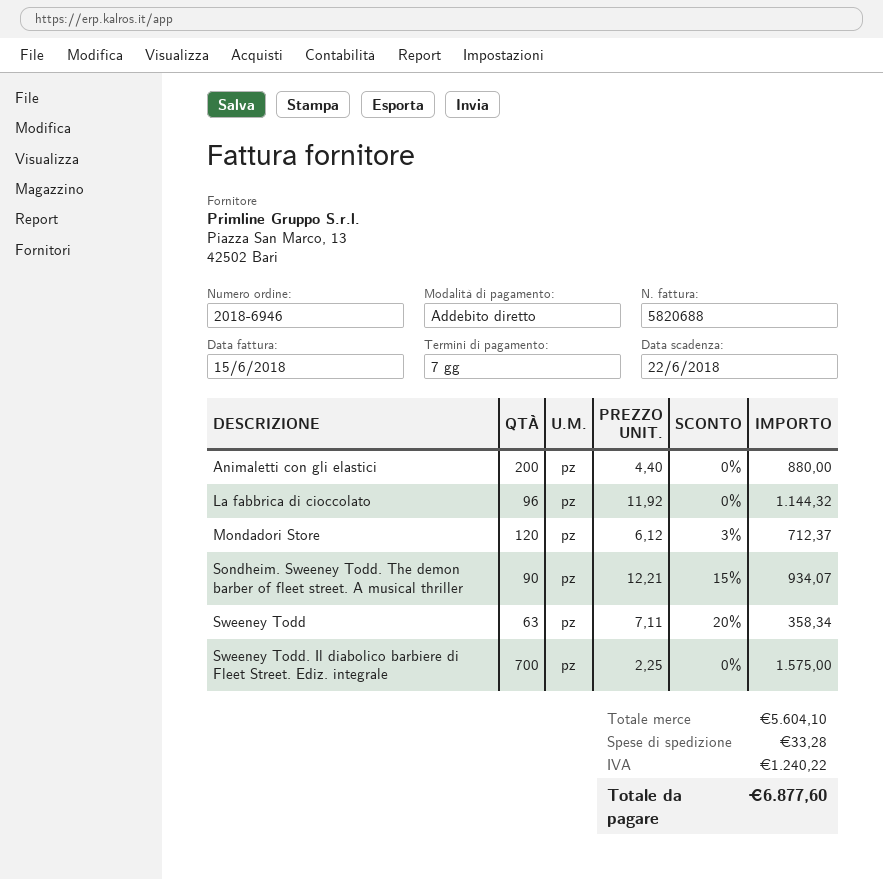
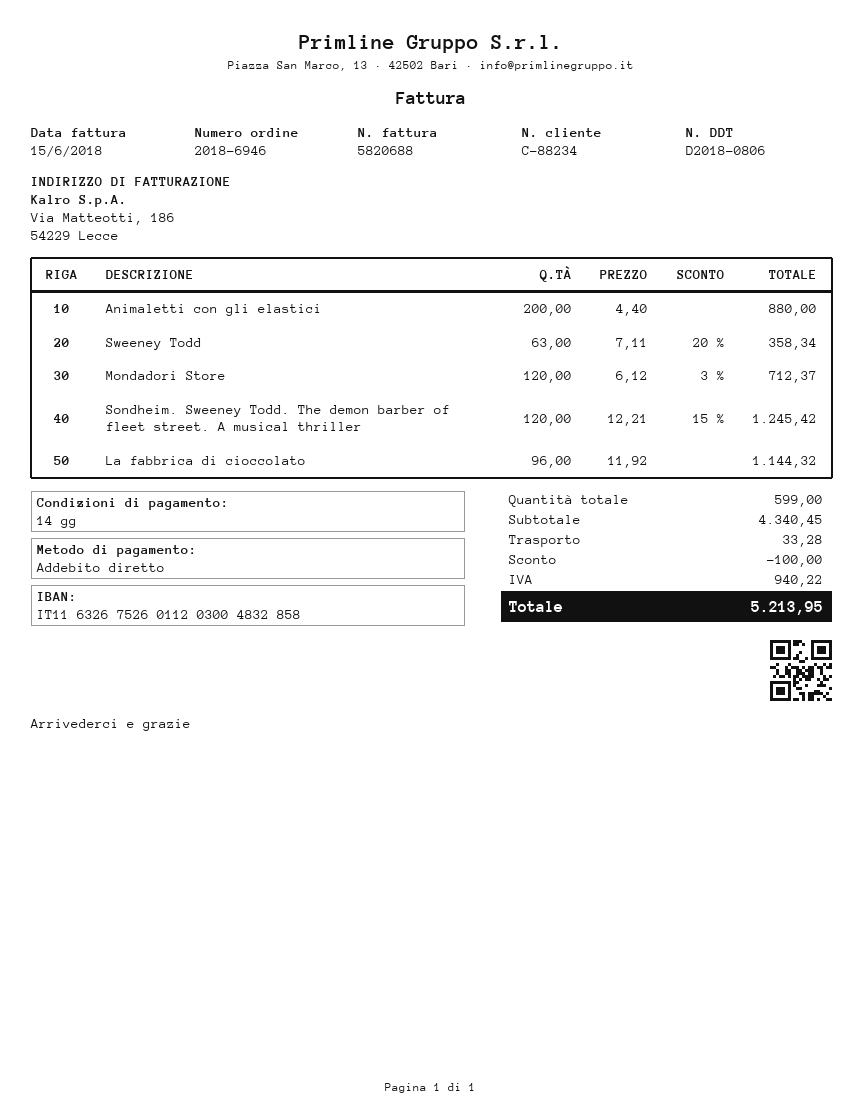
payment terms: 7 days -> 14 days
Sondheim. Sweeney Todd. The demon barber of fleet street. A musical thriller: 90 x 12.21 - 15% = 934.07 -> 120 x 12.21 - 15% = 1245.42
Sweeney Todd. Il diabolico barbiere di Fleet Street. Ediz. integrale: 700 x 2.25 = 1575.00 -> none
subtotal: 5604.10 -> 4340.45
discount: none -> 100.00
tax: 1240.22 -> 940.22
total: 6877.60 -> 5213.95

